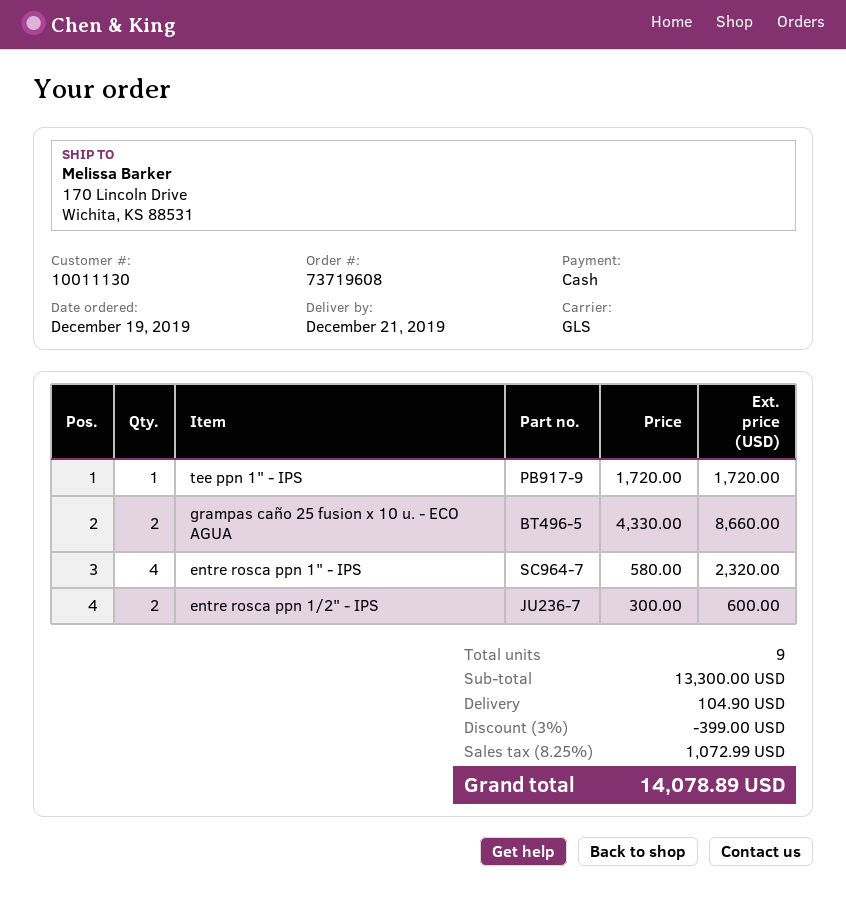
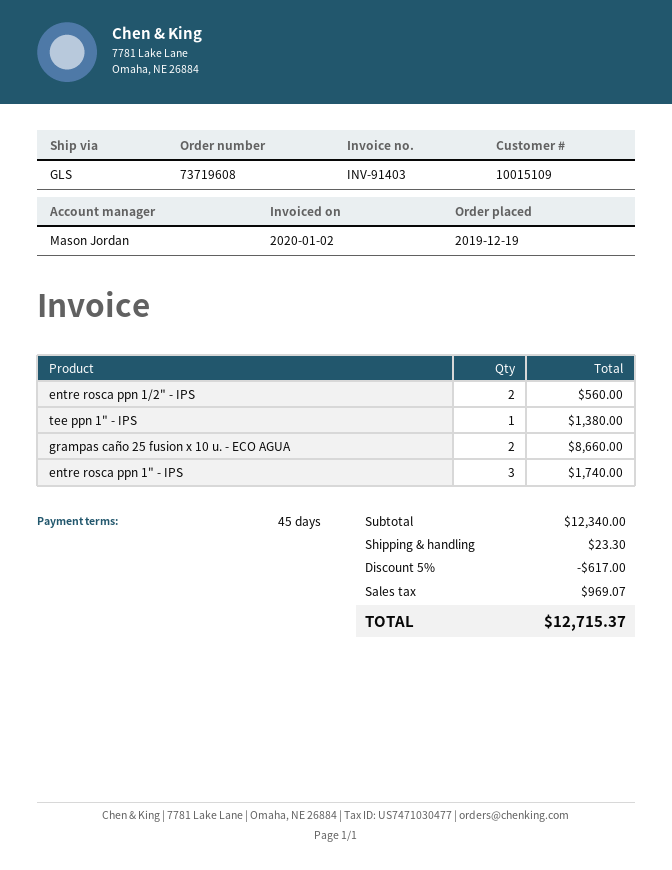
customer number: 10011130 -> 10015109
tee ppn 1" - IPS: 1 for 1720.00 -> 1 for 1380.00
entre rosca ppn 1" - IPS: 4 for 2320.00 -> 3 for 1740.00
entre rosca ppn 1/2" - IPS: 2 for 600.00 -> 2 for 560.00
subtotal: 13300.00 -> 12340.00
discount: 3% = 399.00 -> 5% = 617.00
shipping: 104.90 -> 23.30
tax: 1072.99 -> 969.07
total: 14078.89 -> 12715.37

